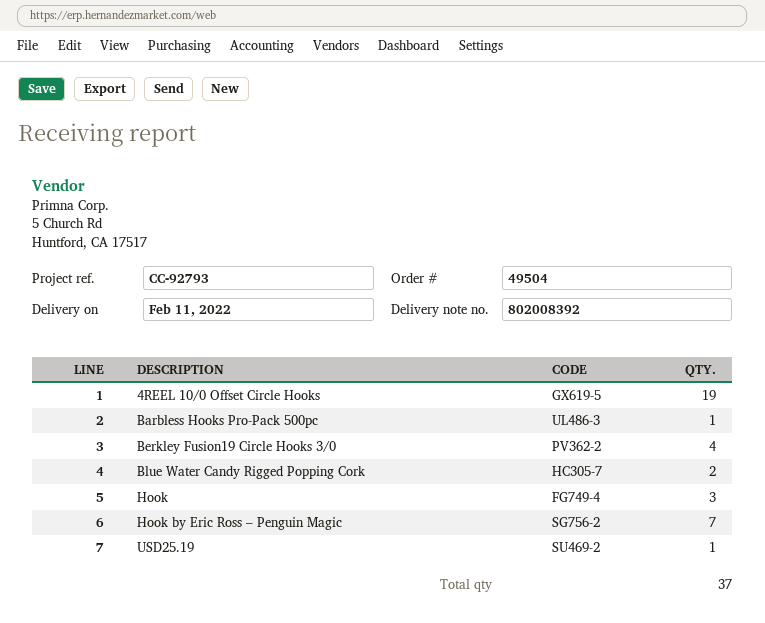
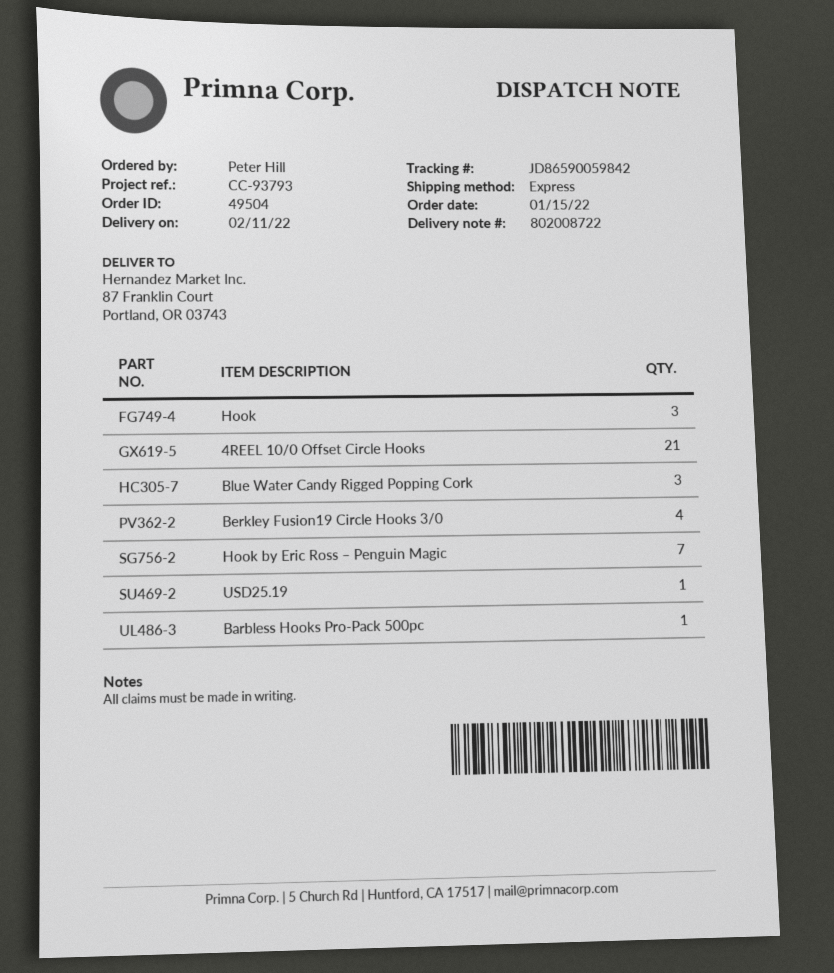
delivery note number: 802008392 -> 802008722
reference: CC-92793 -> CC-93793
4REEL 10/0 Offset Circle Hooks: 19 -> 21
Blue Water Candy Rigged Popping Cork: 2 -> 3

